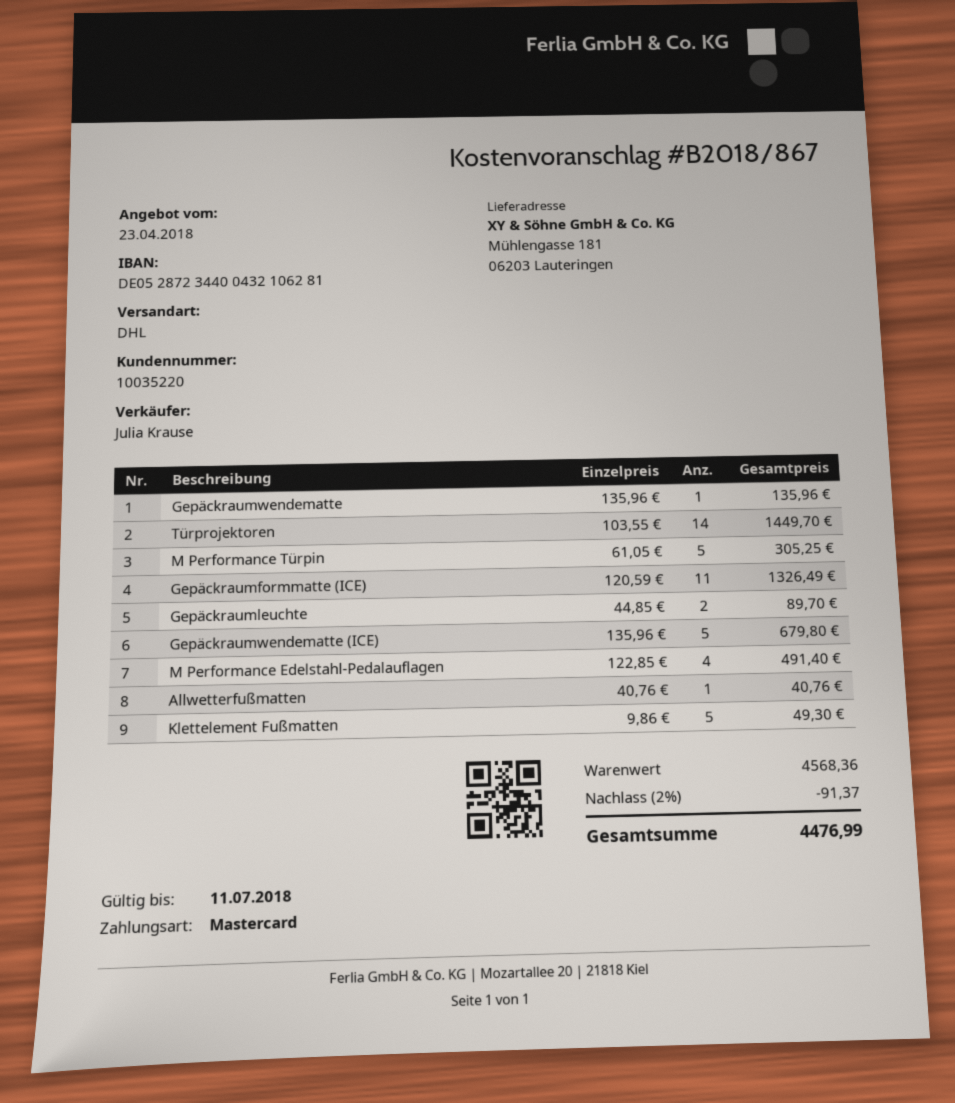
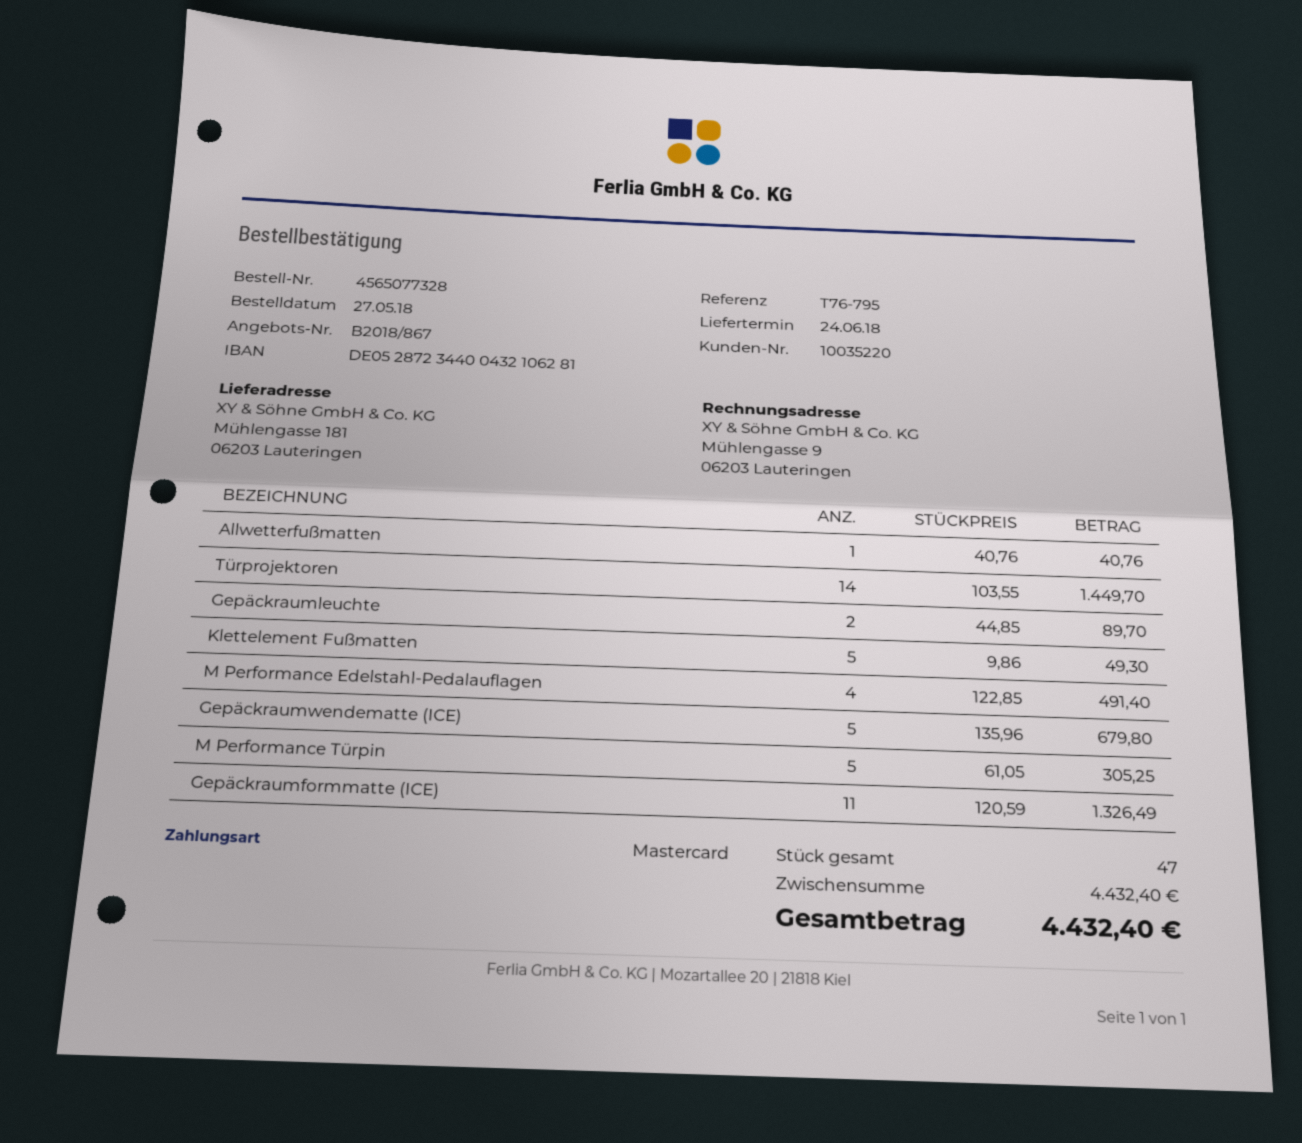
Gepäckraumwendematte: 1 x 135.96 = 135.96 -> none
subtotal: 4568.36 -> 4432.40
discount: 2% = 91.37 -> none
total: 4476.99 -> 4432.40

